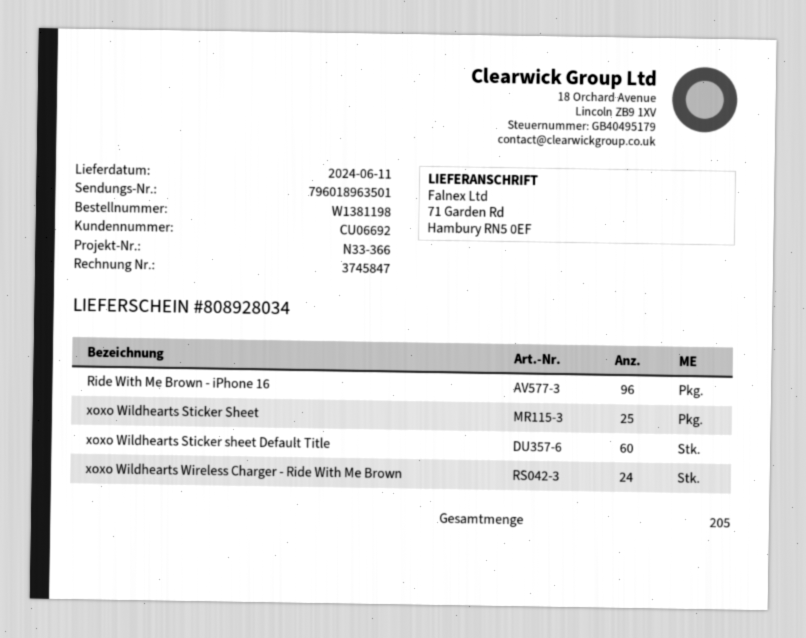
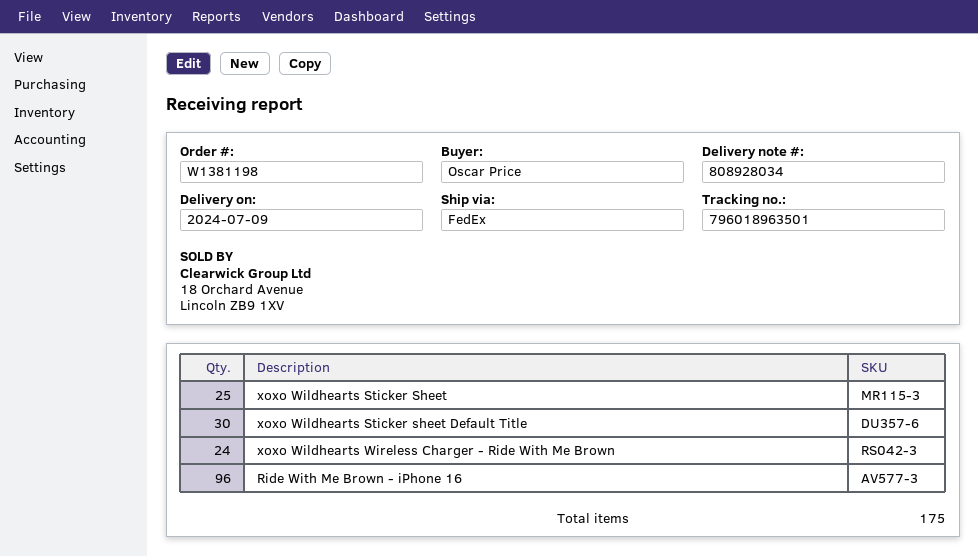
delivery date: 2024-06-11 -> 2024-07-09
xoxo Wildhearts Sticker sheet Default Title: 60 -> 30
total quantity: 205 -> 175

